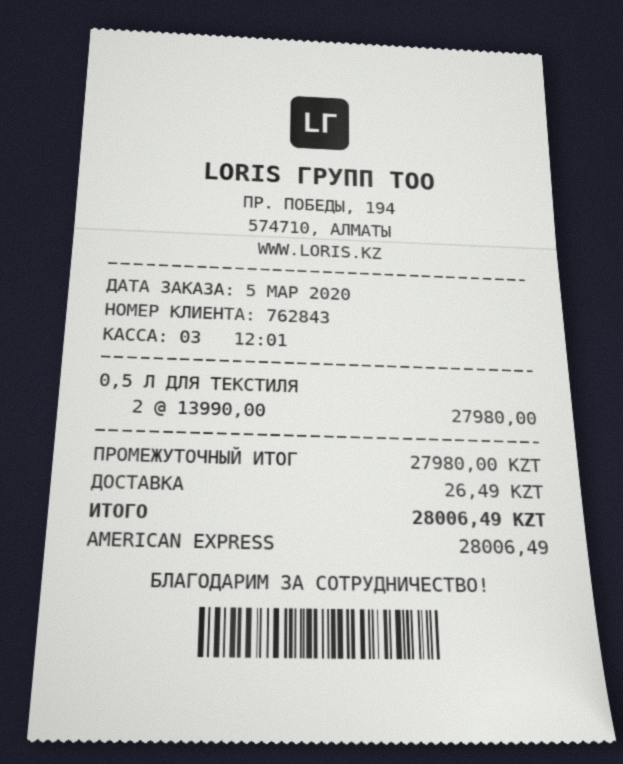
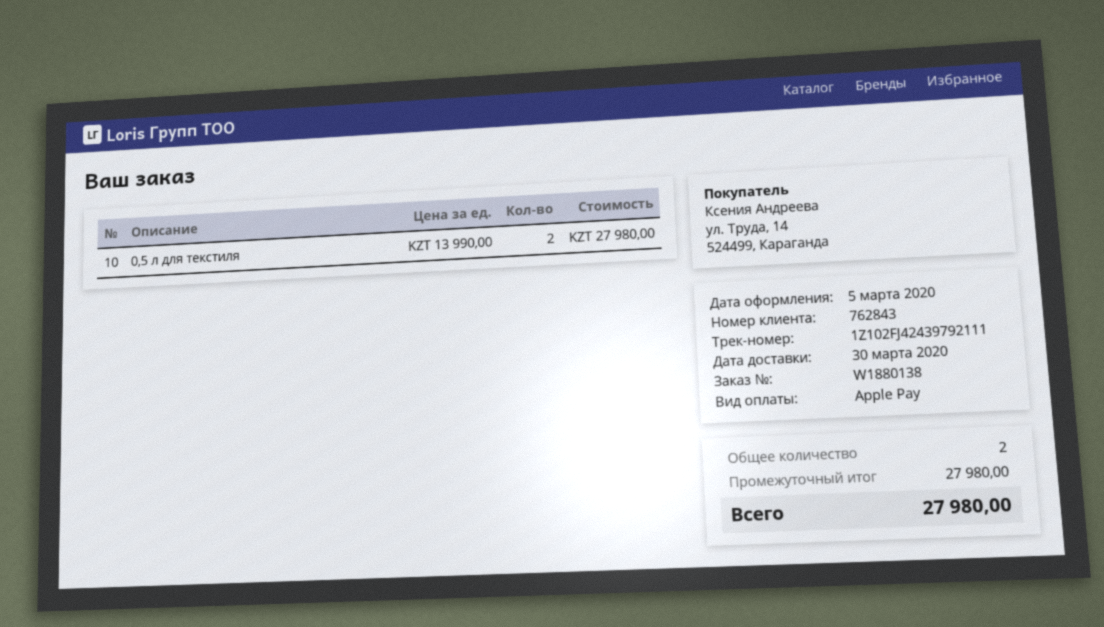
payment method: American Express -> Apple Pay
shipping: 26.49 -> none
total: 28006.49 -> 27980.00

